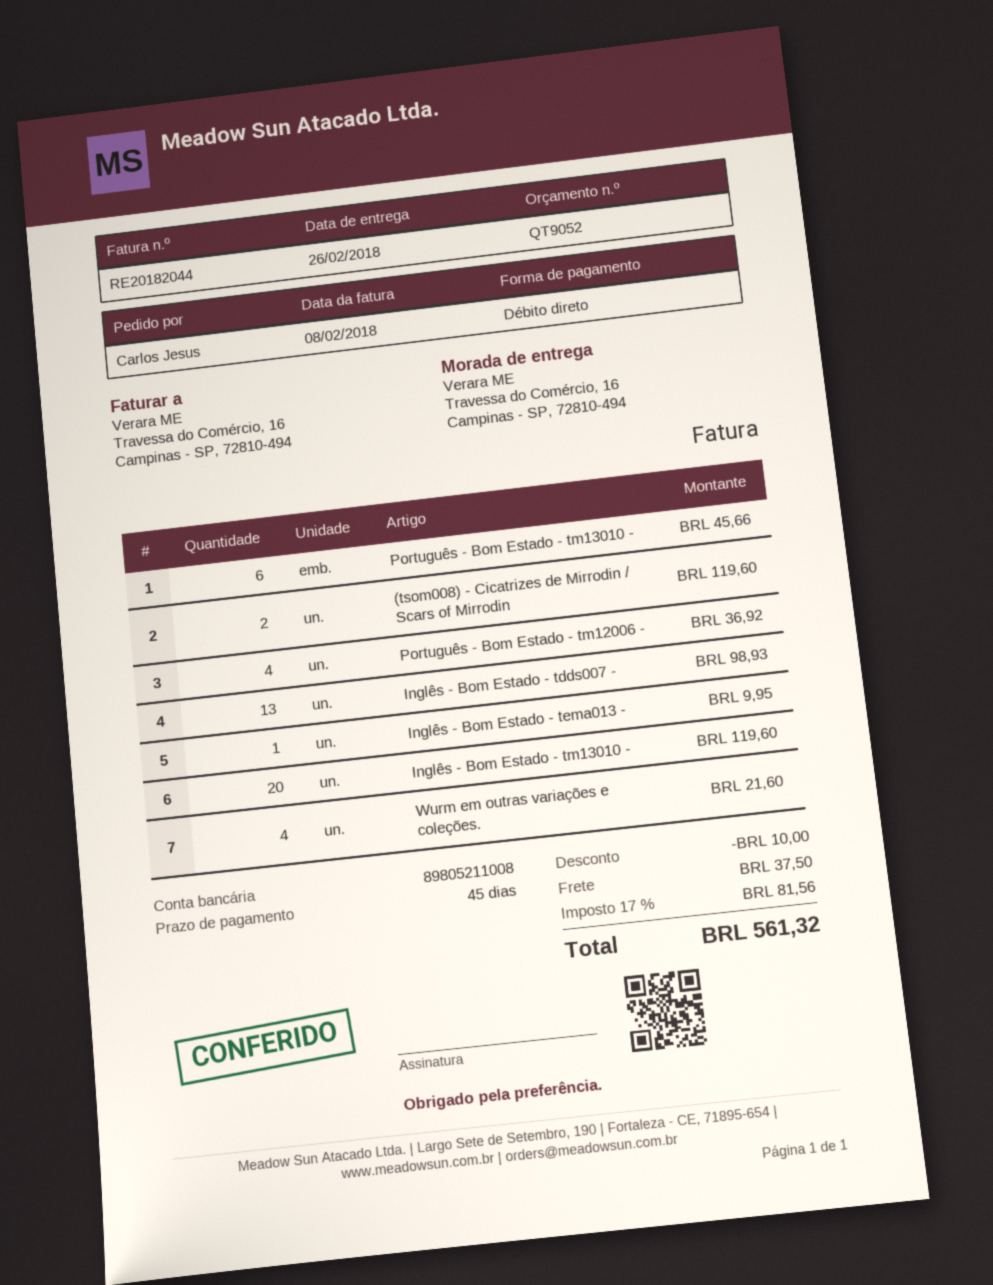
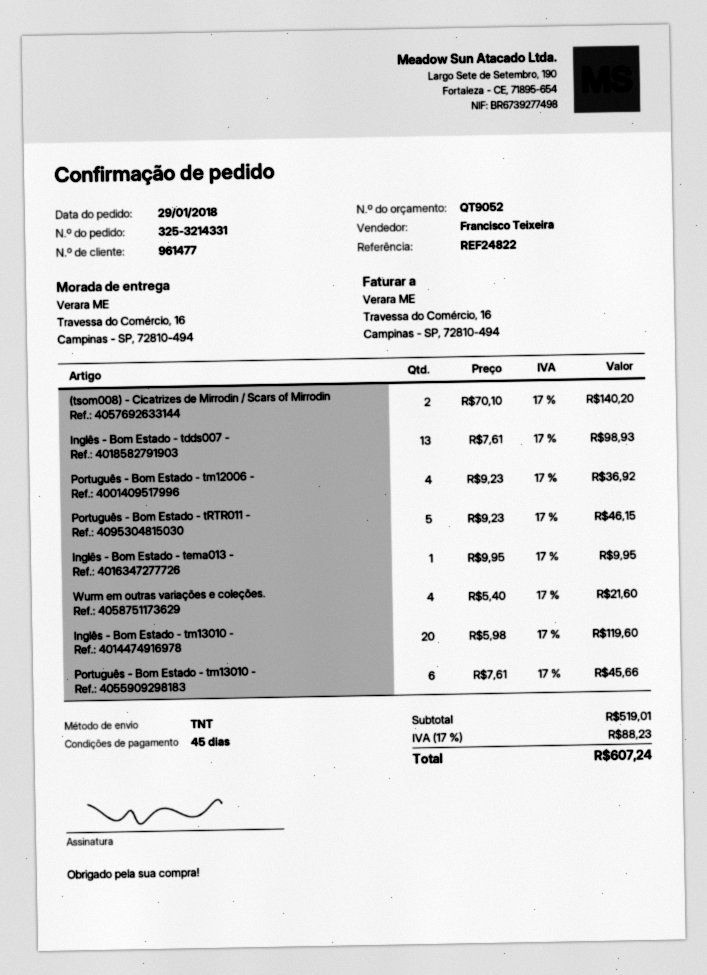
(tsom008) - Cicatrizes de Mirrodin / Scars of Mirrodin: 2 for 119.60 -> 2 for 140.20
Português - Bom Estado - tRTR011 -: none -> 5 for 46.15
discount: 10.00 -> none
shipping: 37.50 -> none
tax: 17% = 81.56 -> 17% = 88.23
total: 561.32 -> 607.24

